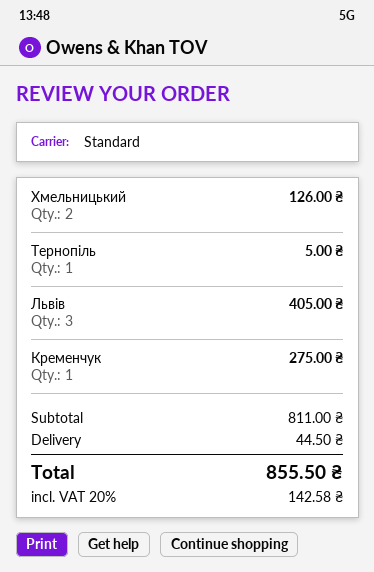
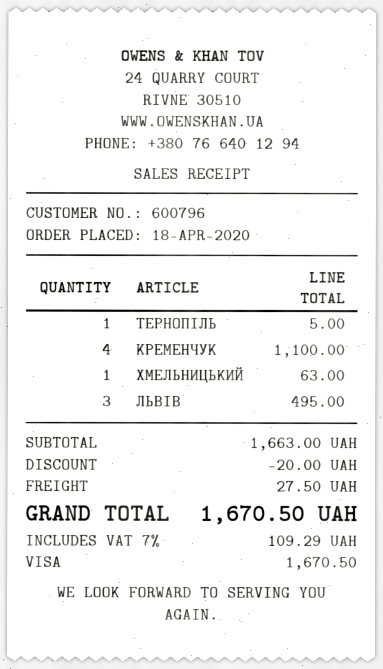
Хмельницький: 2 for 126.00 -> 1 for 63.00
Львів: 3 for 405.00 -> 3 for 495.00
Кременчук: 1 for 275.00 -> 4 for 1100.00
subtotal: 811.00 -> 1663.00
discount: none -> 20.00
shipping: 44.50 -> 27.50
tax: 20% = 142.58 -> 7% = 109.29
total: 855.50 -> 1670.50

